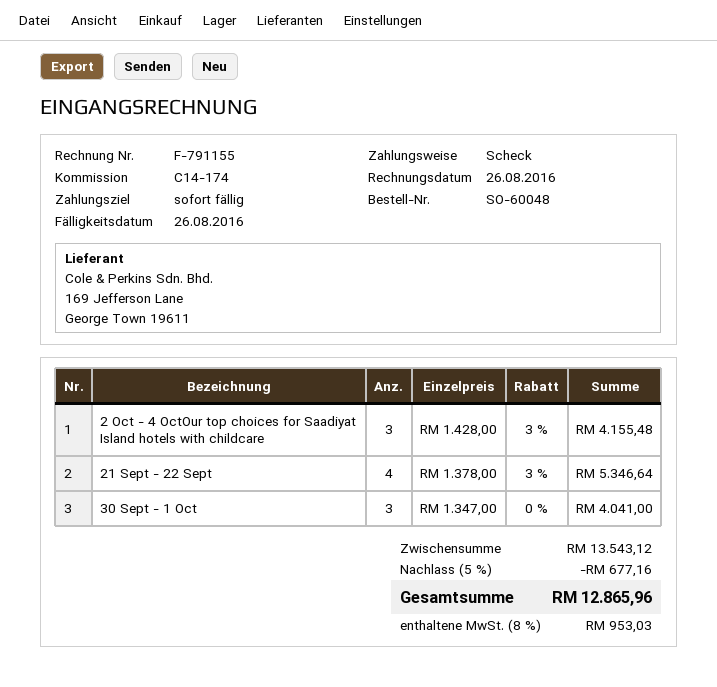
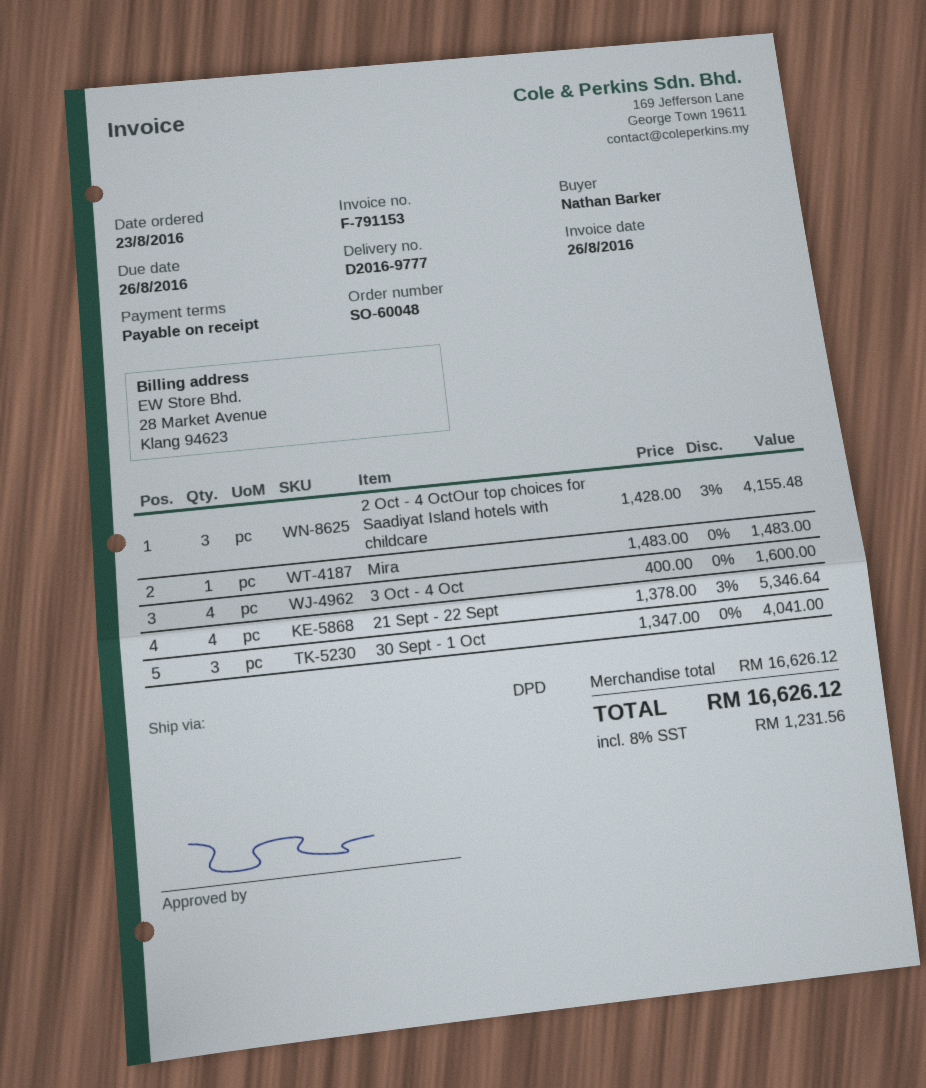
invoice number: F-791155 -> F-791153
Mira: none -> 1 x 1483.00 = 1483.00
3 Oct - 4 Oct: none -> 4 x 400.00 = 1600.00
subtotal: 13543.12 -> 16626.12
discount: 5% = 677.16 -> none
tax: 8% = 953.03 -> 8% = 1231.56
total: 12865.96 -> 16626.12

